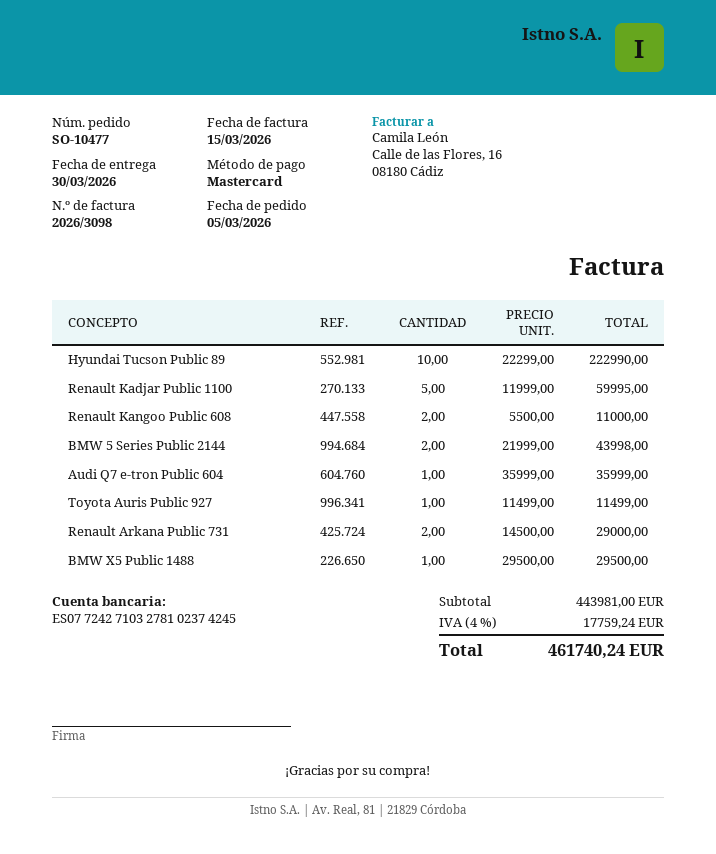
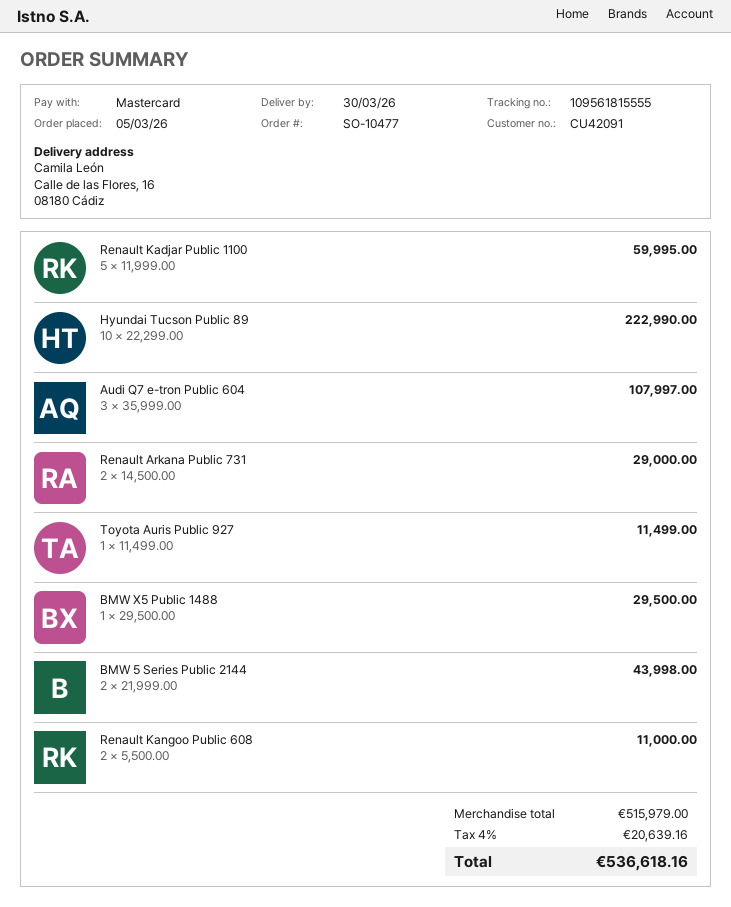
Audi Q7 e-tron Public 604: 1 x 35999.00 = 35999.00 -> 3 x 35999.00 = 107997.00
subtotal: 443981.00 -> 515979.00
tax: 4% = 17759.24 -> 4% = 20639.16
total: 461740.24 -> 536618.16

